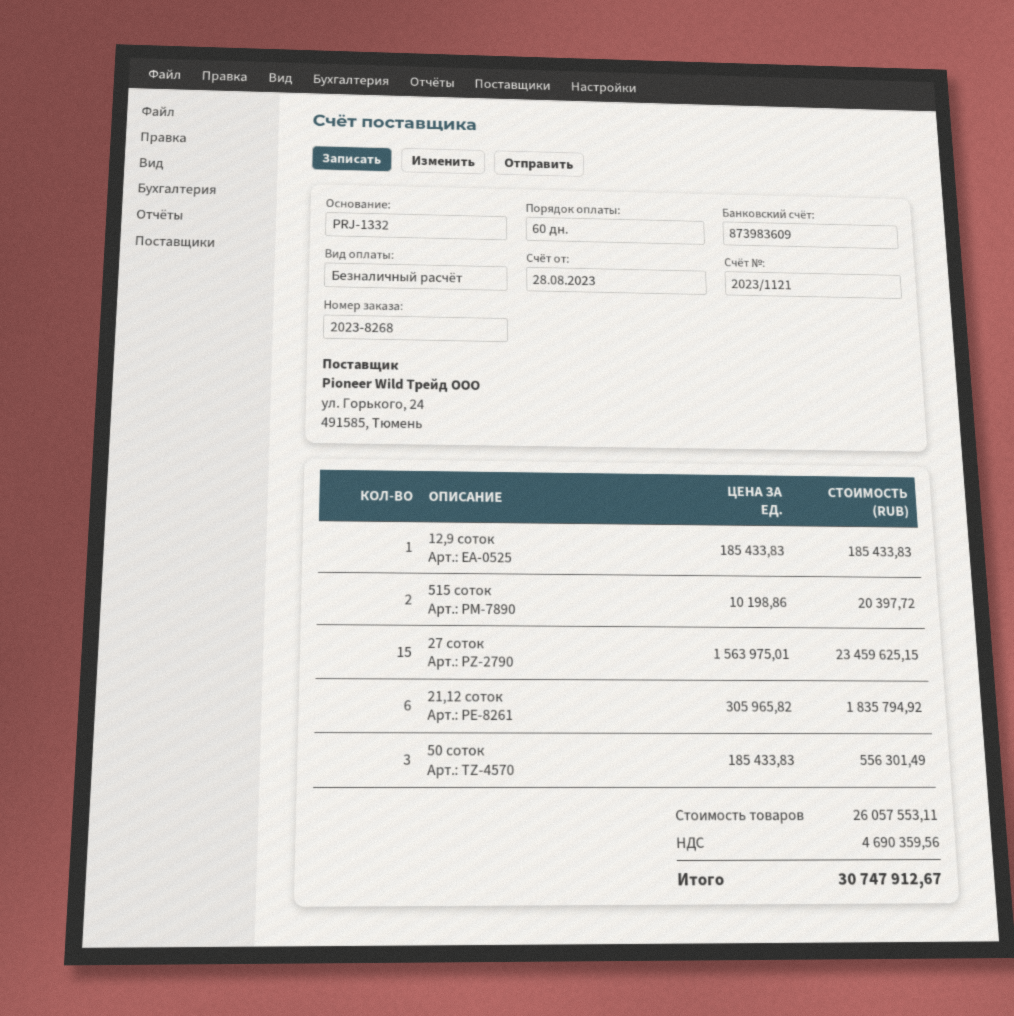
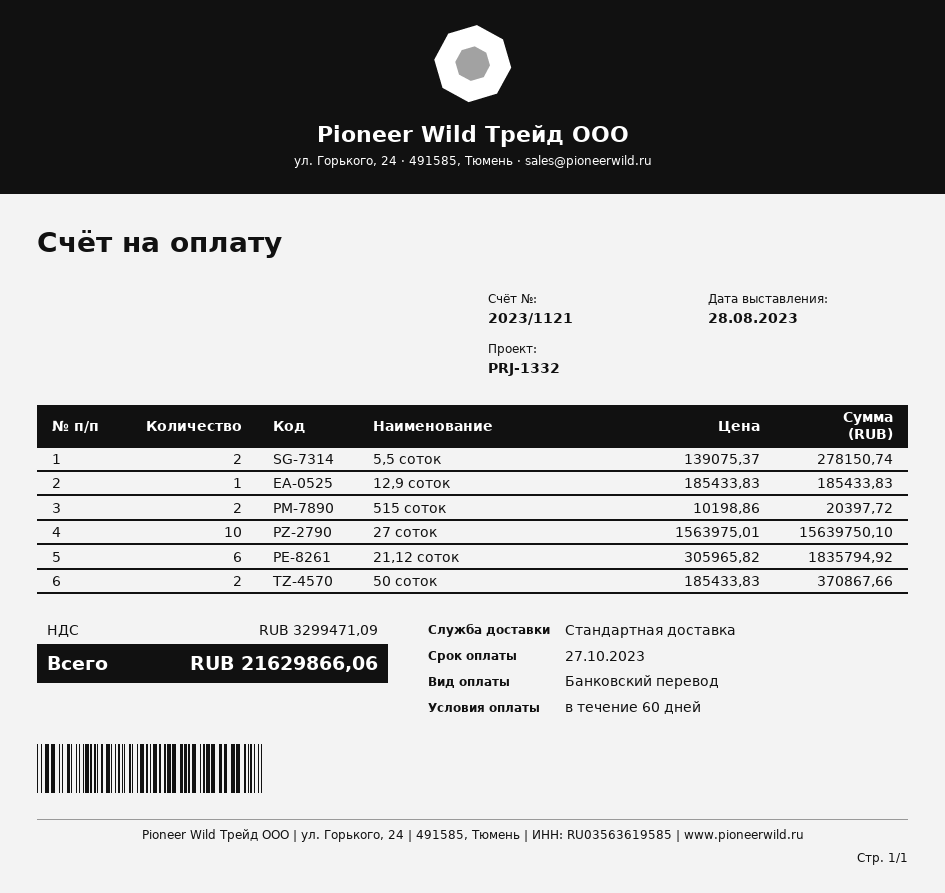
27 соток: 15 x 1563975.01 = 23459625.15 -> 10 x 1563975.01 = 15639750.10
50 соток: 3 x 185433.83 = 556301.49 -> 2 x 185433.83 = 370867.66
5,5 соток: none -> 2 x 139075.37 = 278150.74
tax: 4690359.56 -> 3299471.09
total: 30747912.67 -> 21629866.06

